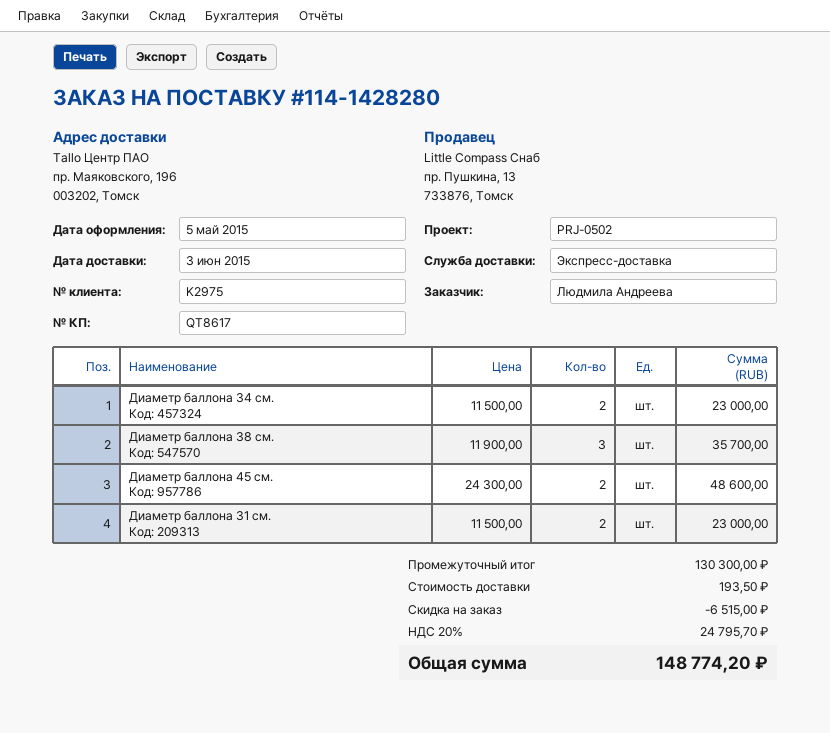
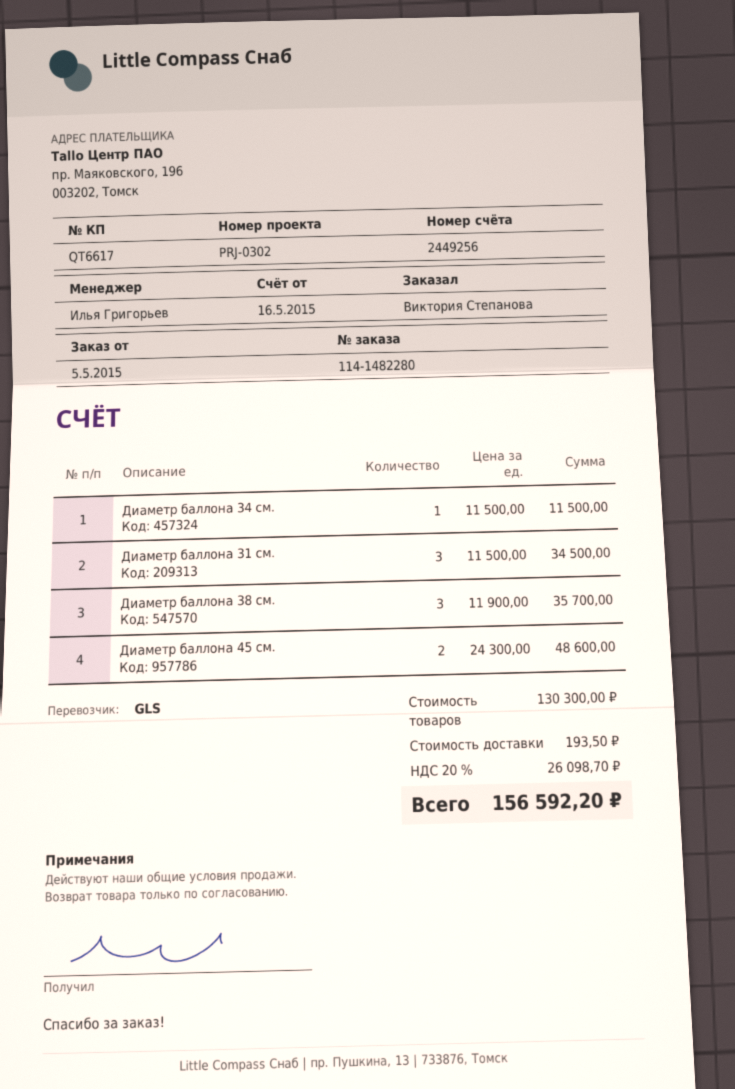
quote number: QT8617 -> QT6617
order number: 114-1428280 -> 114-1482280
reference: PRJ-0502 -> PRJ-0302
ordered by: Людмила Андреева -> Виктория Степанова
shipping method: express -> GLS
Диаметр баллона 34 см.: 2 x 11500.00 = 23000.00 -> 1 x 11500.00 = 11500.00
Диаметр баллона 31 см.: 2 x 11500.00 = 23000.00 -> 3 x 11500.00 = 34500.00
discount: 6515.00 -> none
tax: 20% = 24795.70 -> 20% = 26098.70
total: 148774.20 -> 156592.20

